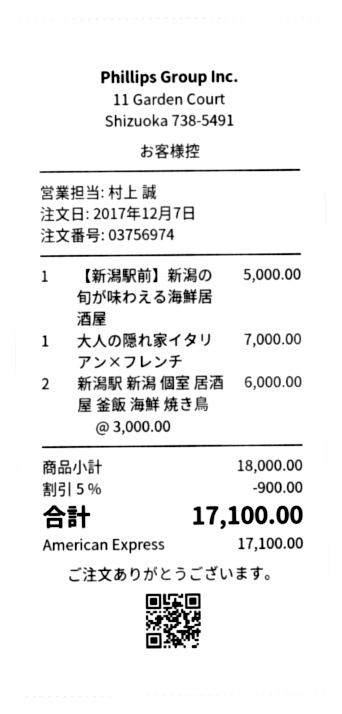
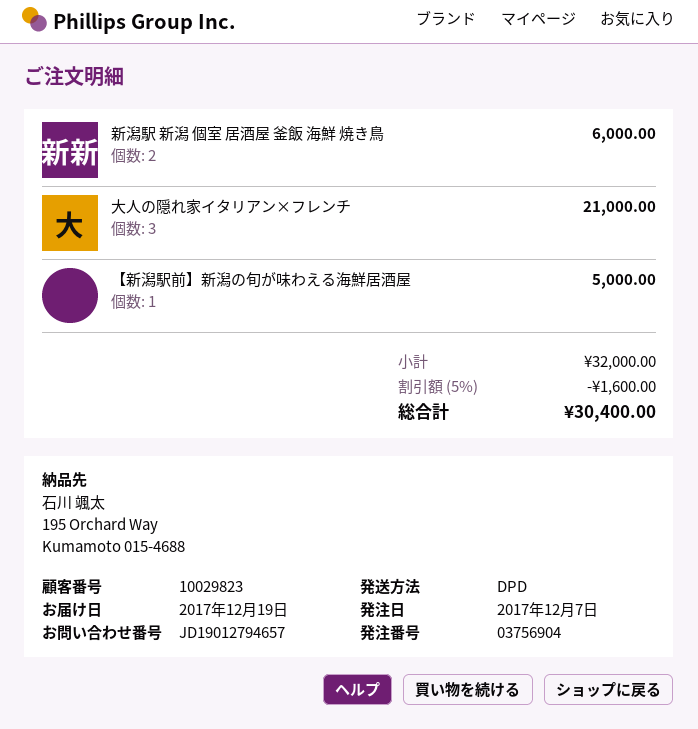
order number: 03756974 -> 03756904
大人の隠れ家イタリアン×フレンチ: 1 for 7000.00 -> 3 for 21000.00
subtotal: 18000.00 -> 32000.00
discount: 5% = 900.00 -> 5% = 1600.00
total: 17100.00 -> 30400.00

